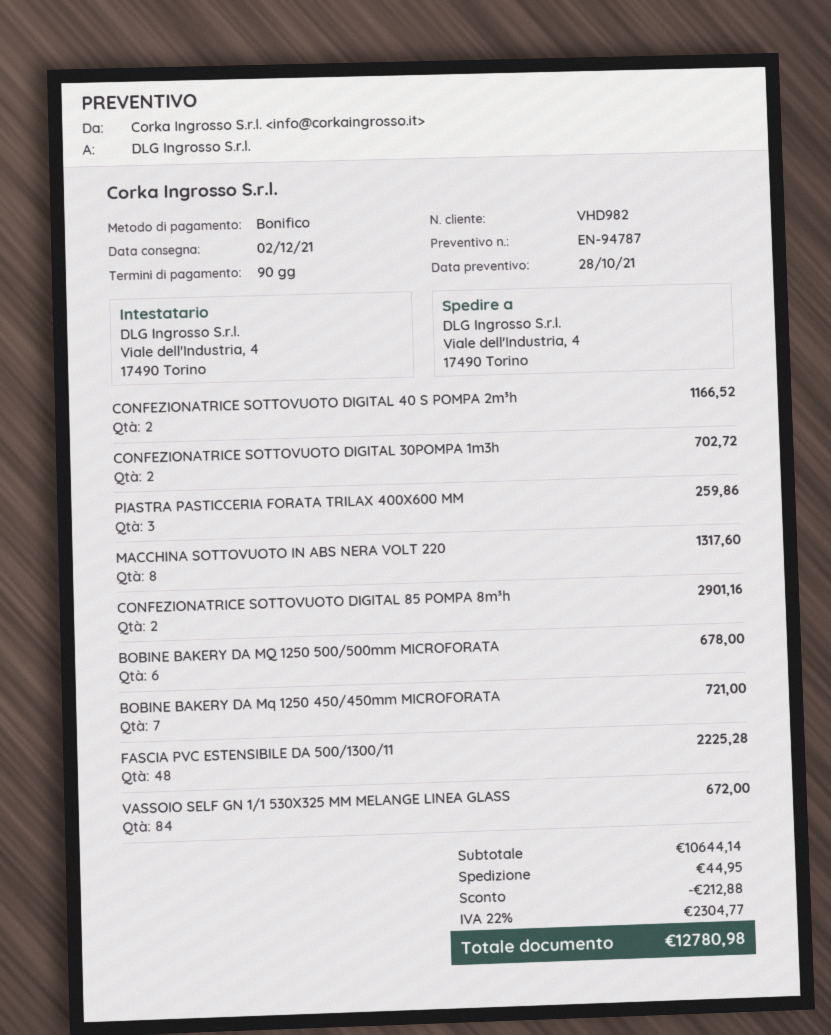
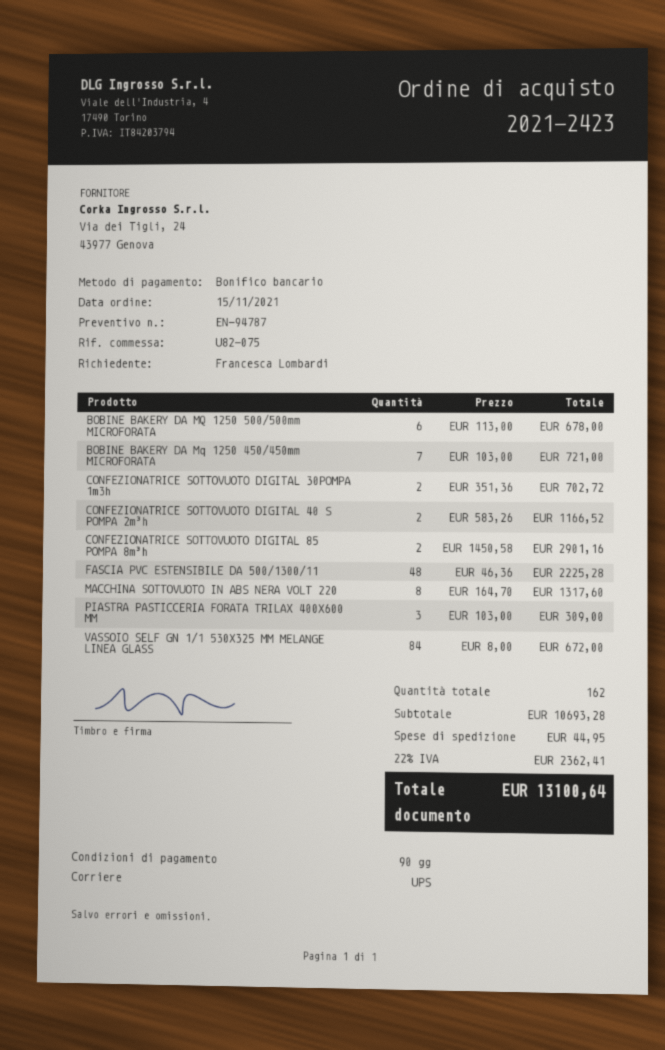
PIASTRA PASTICCERIA FORATA TRILAX 400X600 MM: 3 for 259.86 -> 3 for 309.00
subtotal: 10644.14 -> 10693.28
discount: 212.88 -> none
tax: 22% = 2304.77 -> 22% = 2362.41
total: 12780.98 -> 13100.64

